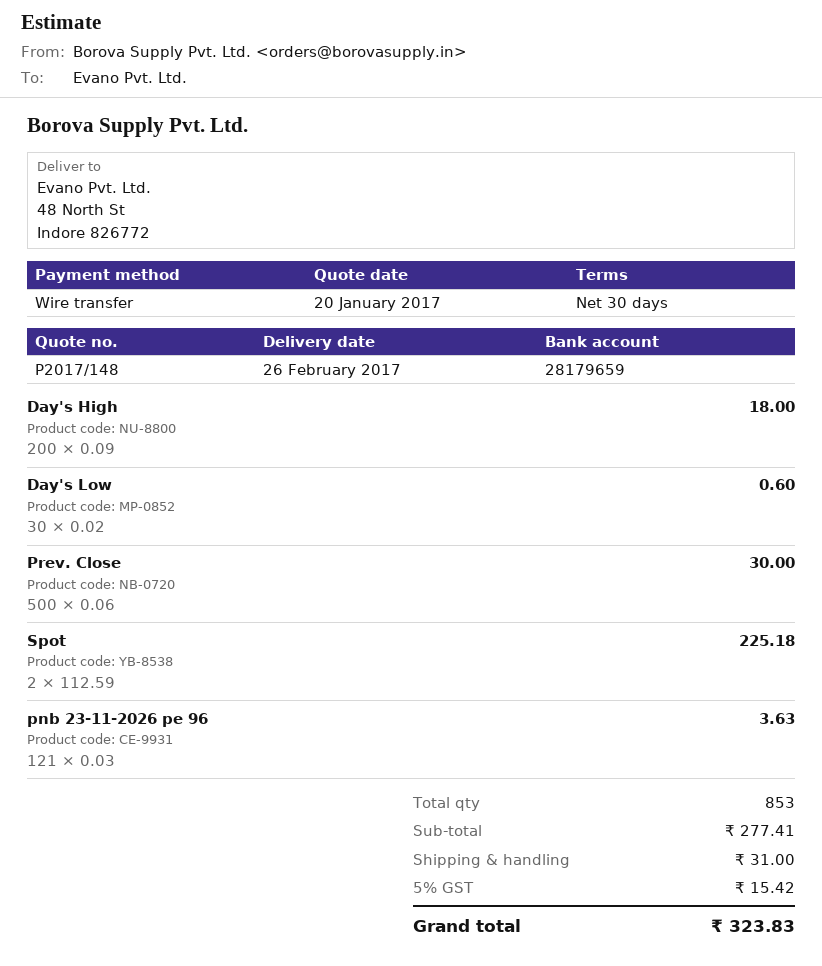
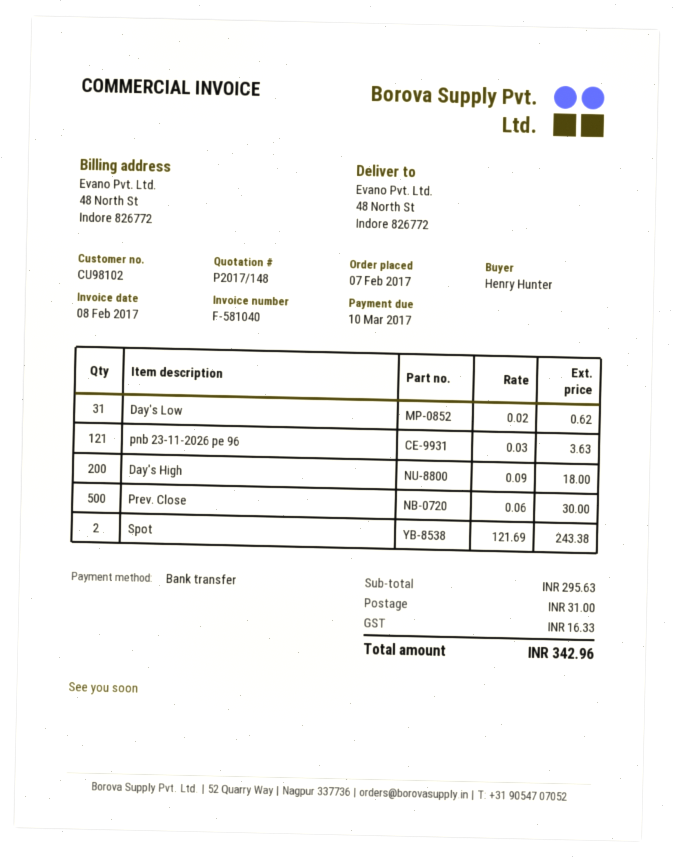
Day's Low: 30 x 0.02 = 0.60 -> 31 x 0.02 = 0.62
Spot: 2 x 112.59 = 225.18 -> 2 x 121.69 = 243.38
subtotal: 277.41 -> 295.63
tax: 15.42 -> 16.33
total: 323.83 -> 342.96

